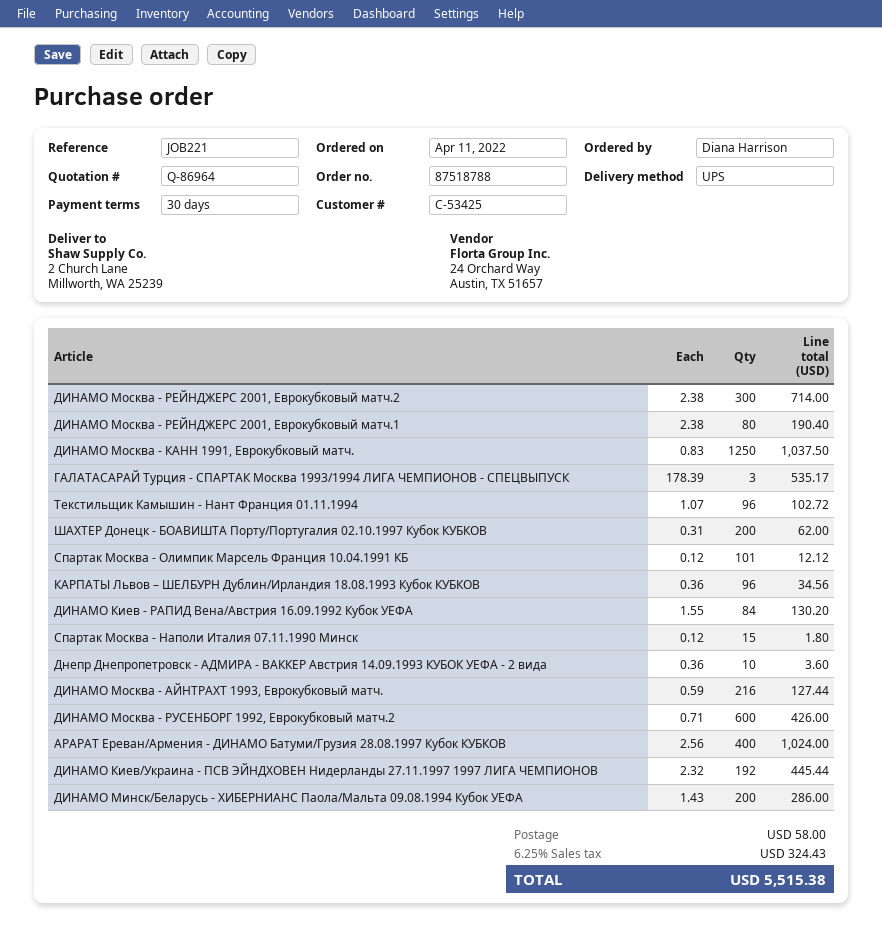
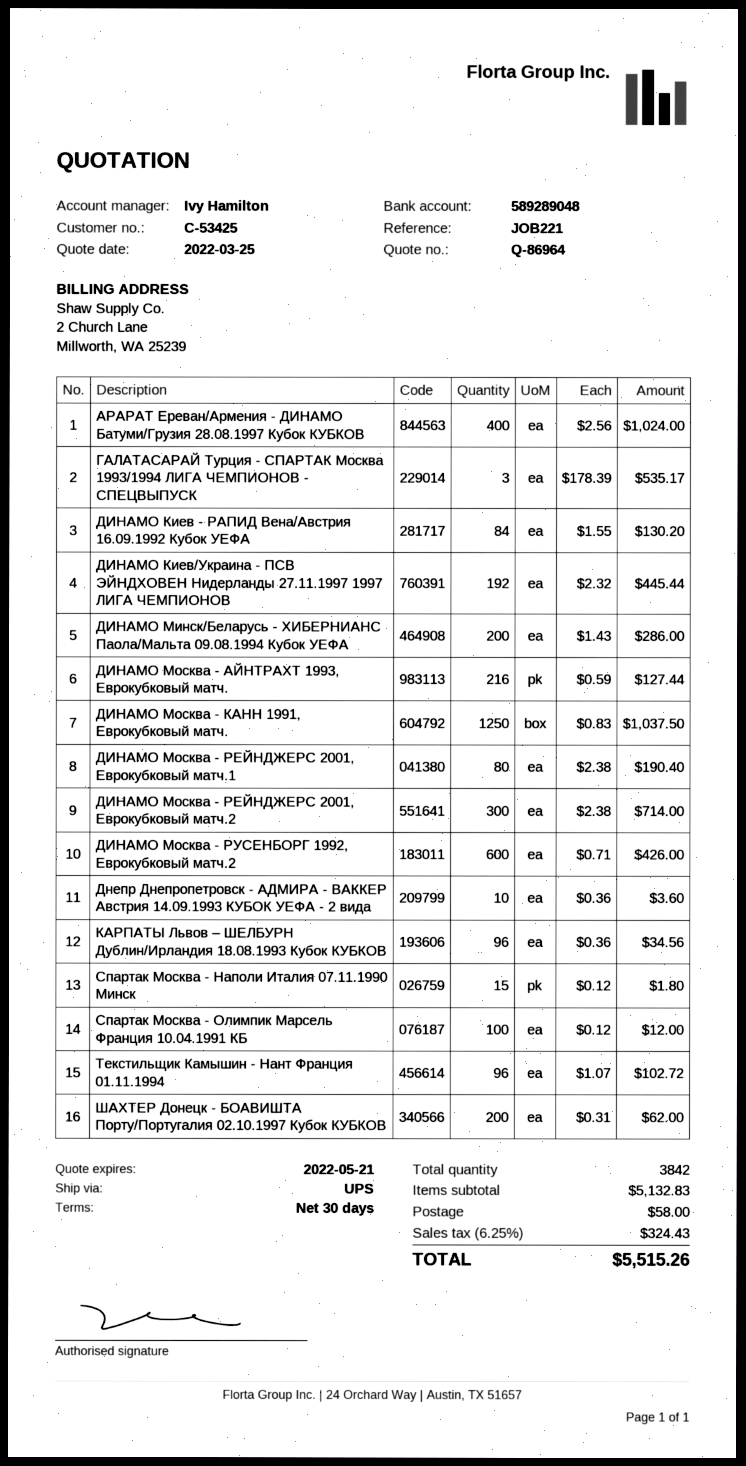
Спартак Москва - Олимпик Марсель Франция 10.04.1991 КБ: 101 x 0.12 = 12.12 -> 100 x 0.12 = 12.00
total: 5515.38 -> 5515.26

